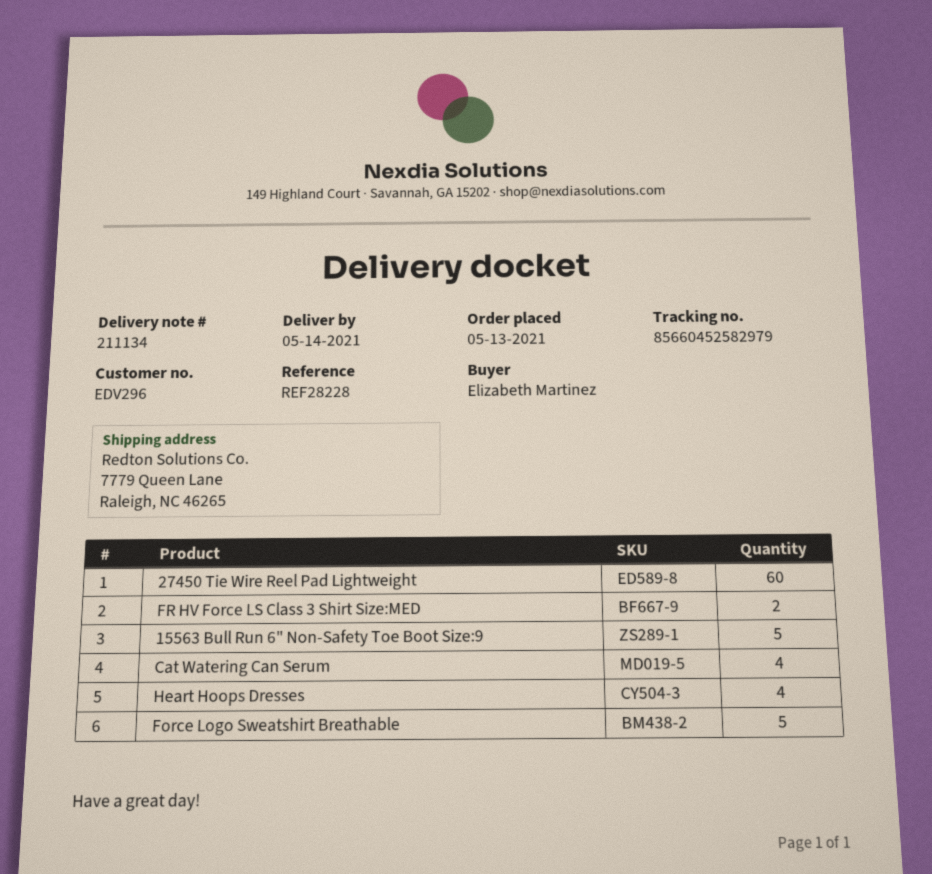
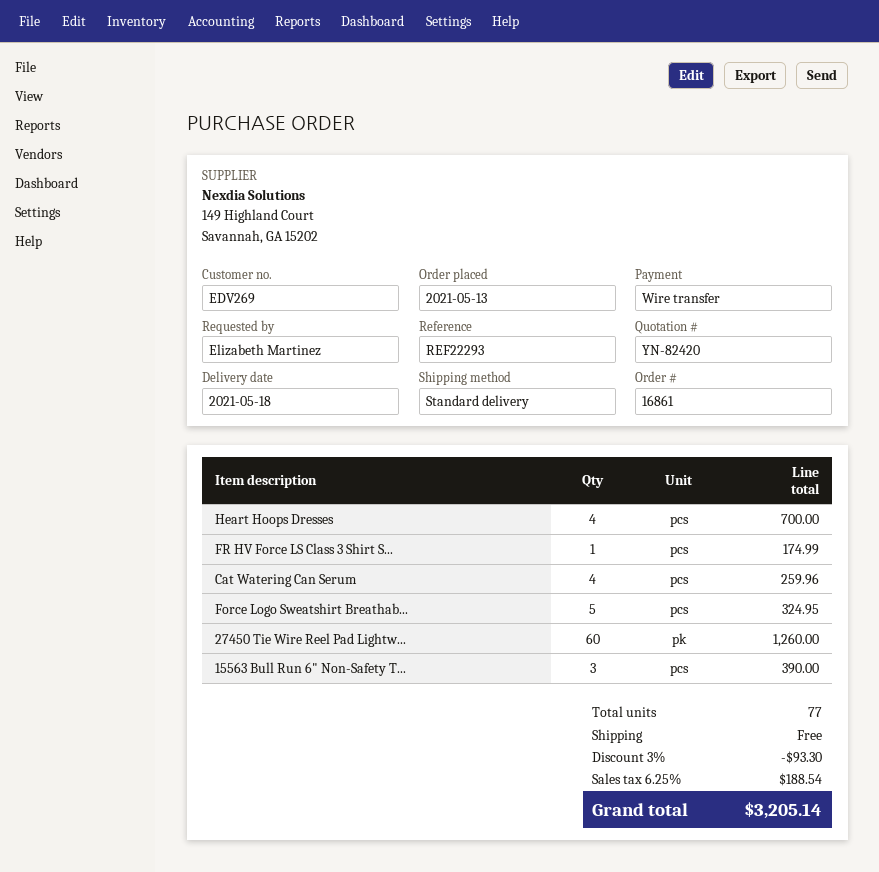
delivery date: 2021-05-14 -> 2021-05-18
customer number: EDV296 -> EDV269
reference: REF28228 -> REF22293
FR HV Force LS Class 3 Shirt Size:MED: 2 -> 1
15563 Bull Run 6" Non-Safety Toe Boot Size:9: 5 -> 3

